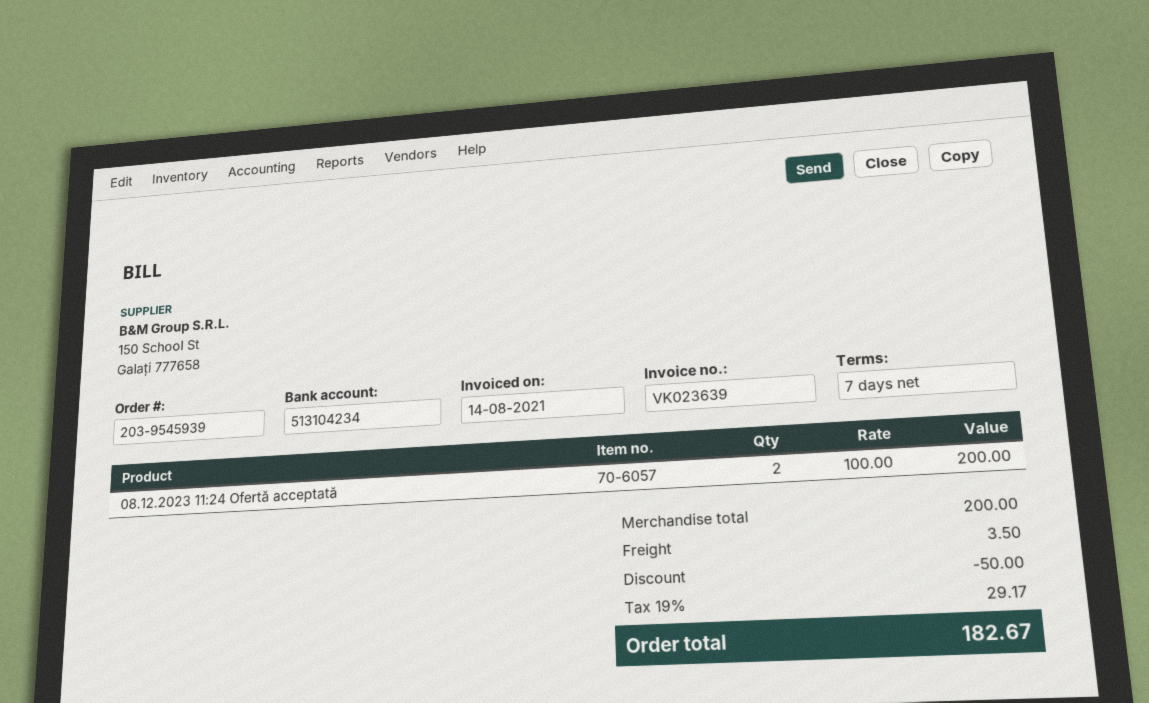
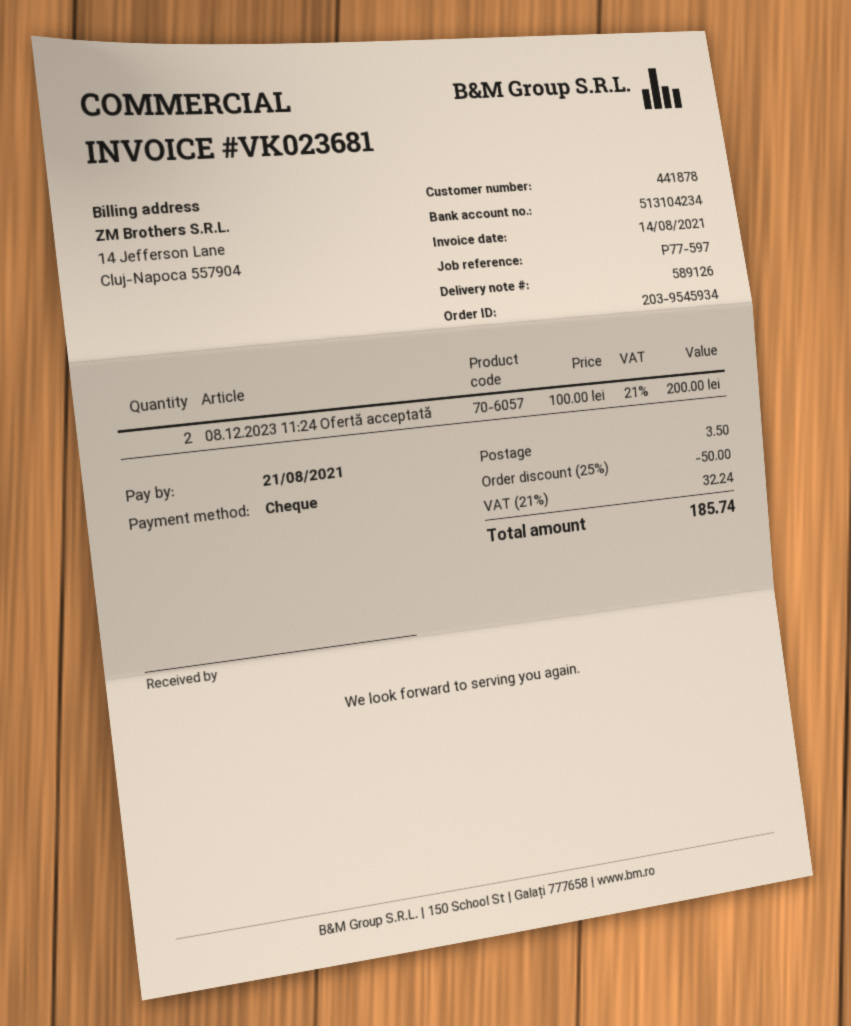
order number: 203-9545939 -> 203-9545934
invoice number: VK023639 -> VK023681
tax: 19% = 29.17 -> 21% = 32.24
total: 182.67 -> 185.74

